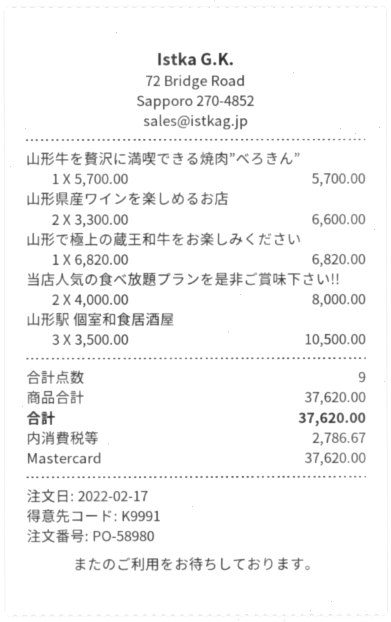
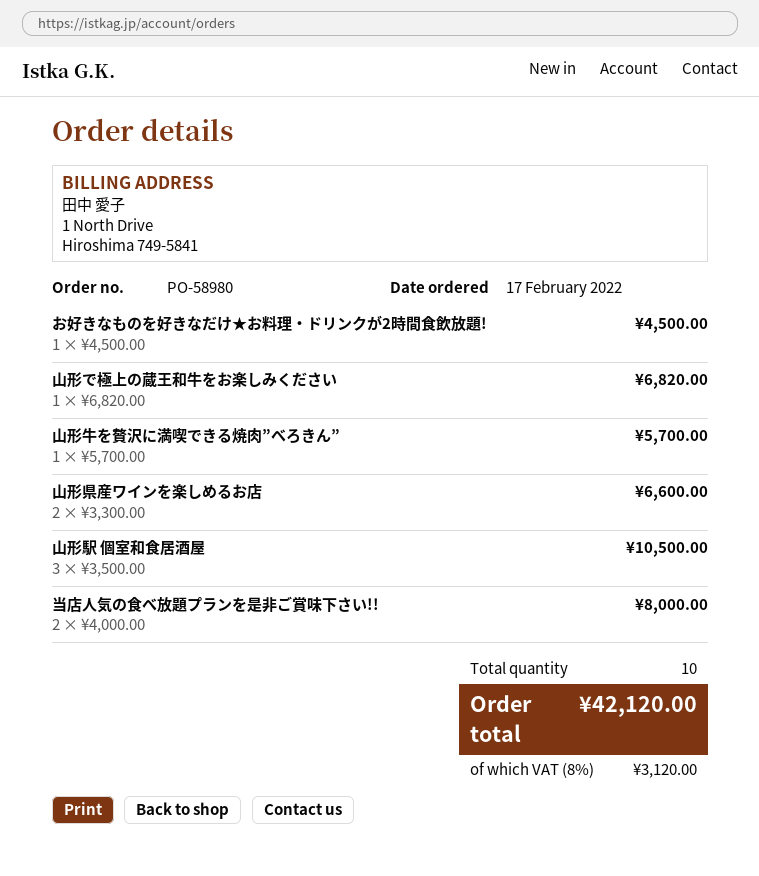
お好きなものを好きなだけ★お料理・ドリンクが2時間食飲放題!: none -> 1 x 4500.00 = 4500.00
total quantity: 9 -> 10
tax: 2786.67 -> 3120.00
total: 37620.00 -> 42120.00

